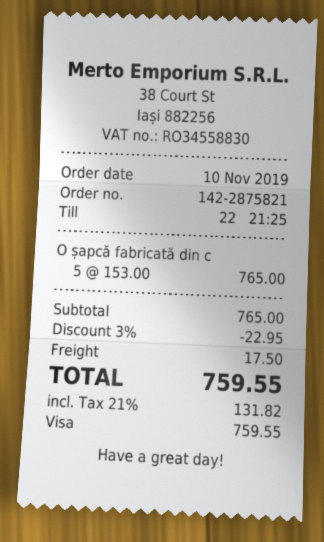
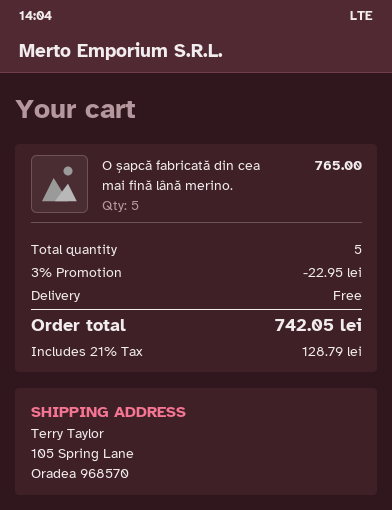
shipping: 17.50 -> 0.00
tax: 21% = 131.82 -> 21% = 128.79
total: 759.55 -> 742.05

